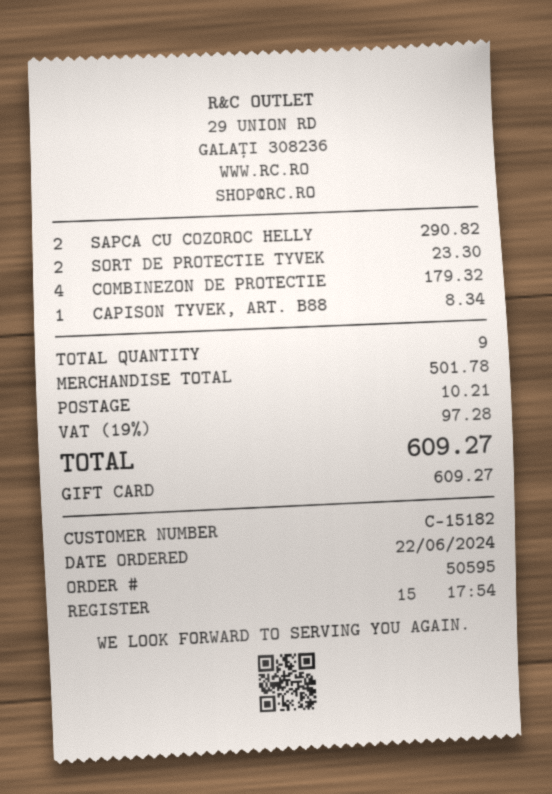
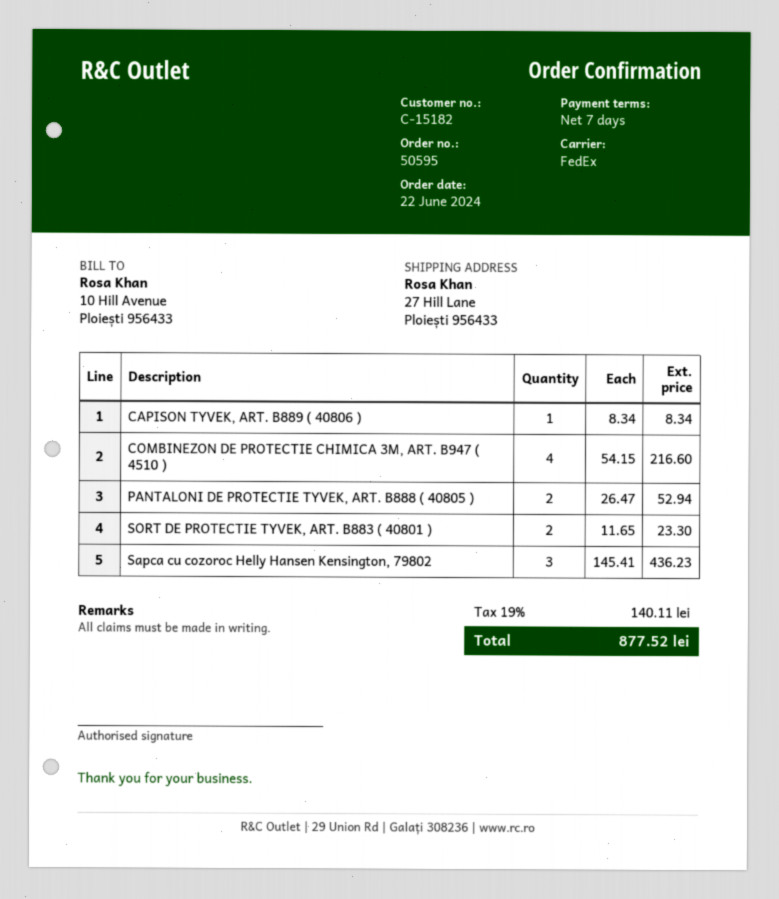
SAPCA CU COZOROC HELLY: 2 for 290.82 -> 3 for 436.23
COMBINEZON DE PROTECTIE: 4 for 179.32 -> 4 for 216.60
PANTALONI DE PROTECTIE TYVEK, ART. B888 ( 40805 ): none -> 2 for 52.94
shipping: 10.21 -> none
tax: 19% = 97.28 -> 19% = 140.11
total: 609.27 -> 877.52

